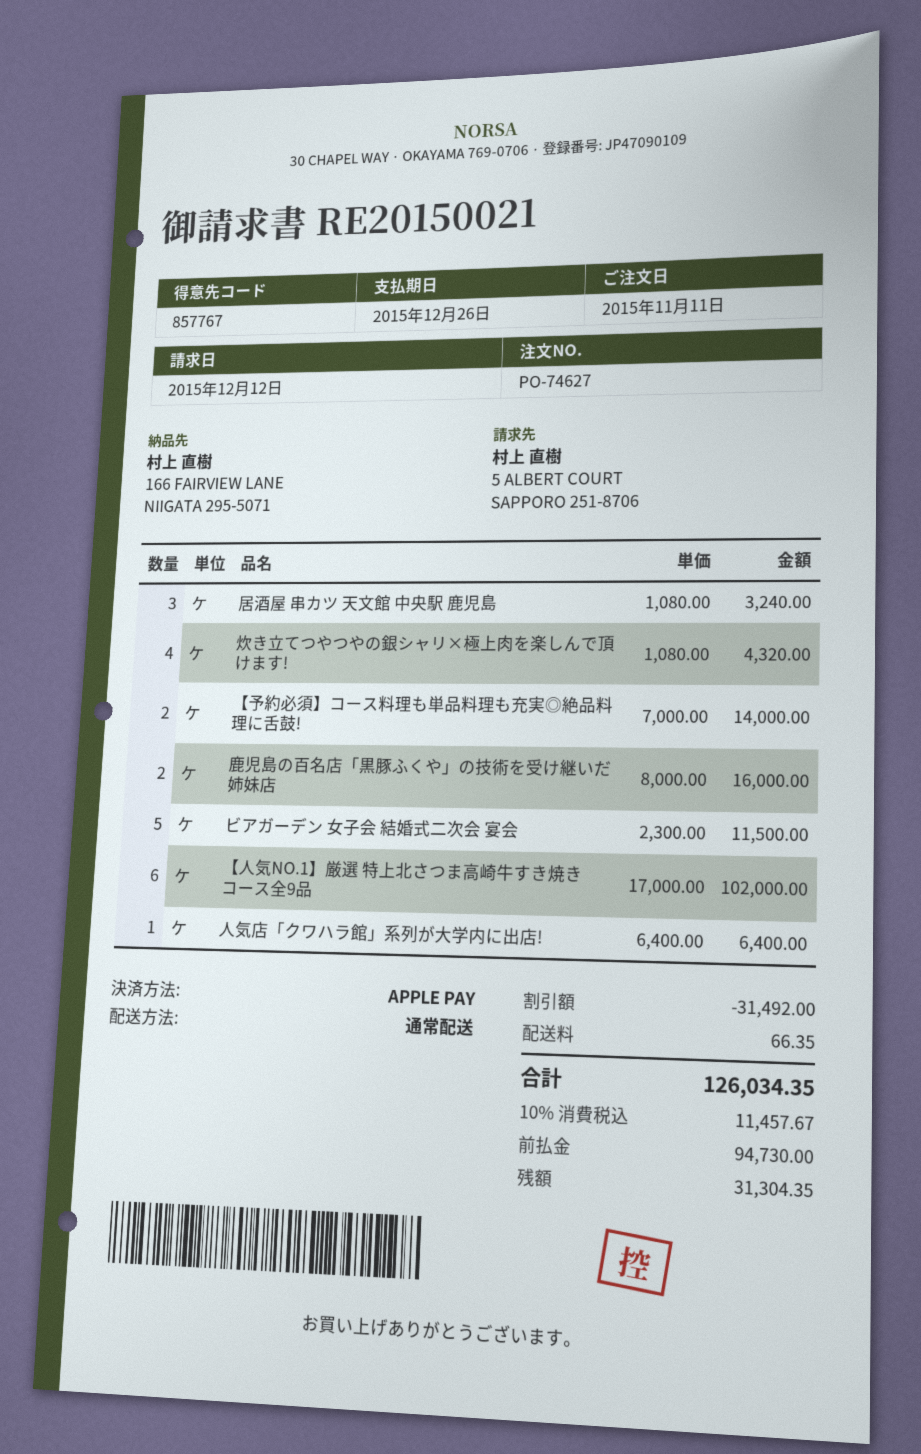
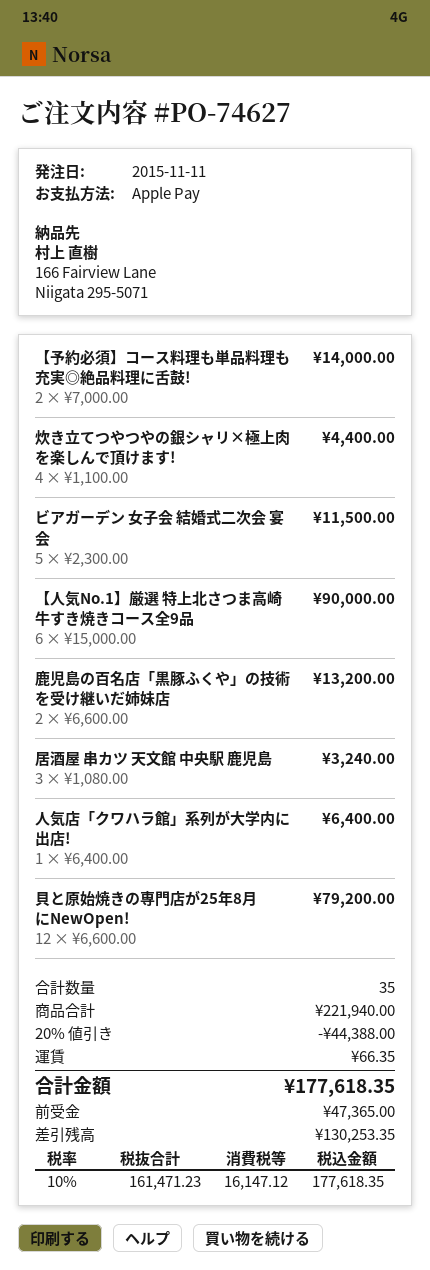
炊き立てつやつやの銀シャリ×極上肉を楽しんで頂けます!: 4 x 1080.00 = 4320.00 -> 4 x 1100.00 = 4400.00
鹿児島の百名店「黒豚ふくや」の技術を受け継いだ姉妹店: 2 x 8000.00 = 16000.00 -> 2 x 6600.00 = 13200.00
【人気NO.1】厳選 特上北さつま高崎牛すき焼きコース全9品: 6 x 17000.00 = 102000.00 -> 6 x 15000.00 = 90000.00
貝と原始焼きの専門店が25年8月にNewOpen!: none -> 12 x 6600.00 = 79200.00
discount: 31492.00 -> 44388.00
tax: 10% = 11457.67 -> 10% = 16147.12
total: 126034.35 -> 177618.35
deposit: 94730.00 -> 47365.00
balance: 31304.35 -> 130253.35

